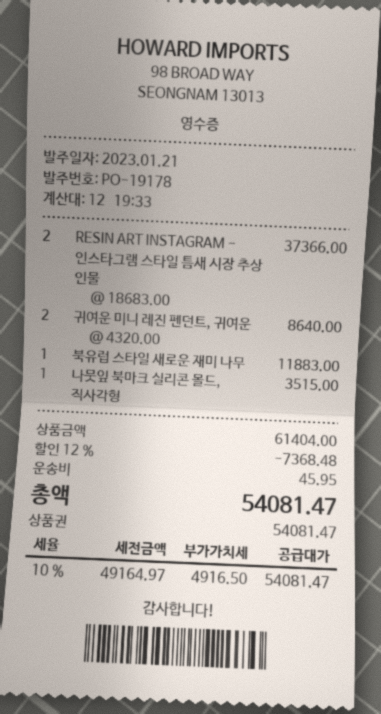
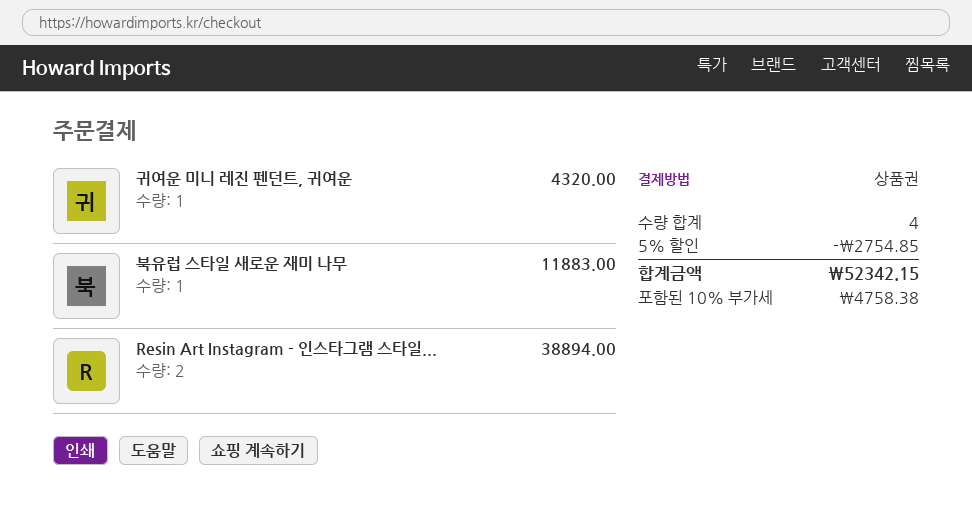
RESIN ART INSTAGRAM - 인스타그램 스타일 틈새 시장 추상 인물: 2 for 37366.00 -> 2 for 38894.00
귀여운 미니 레진 펜던트, 귀여운: 2 for 8640.00 -> 1 for 4320.00
나뭇잎 북마크 실리콘 몰드, 직사각형: 1 for 3515.00 -> none
discount: 12% = 7368.48 -> 5% = 2754.85
shipping: 45.95 -> none
tax: 10% = 4916.50 -> 10% = 4758.38
total: 54081.47 -> 52342.15

